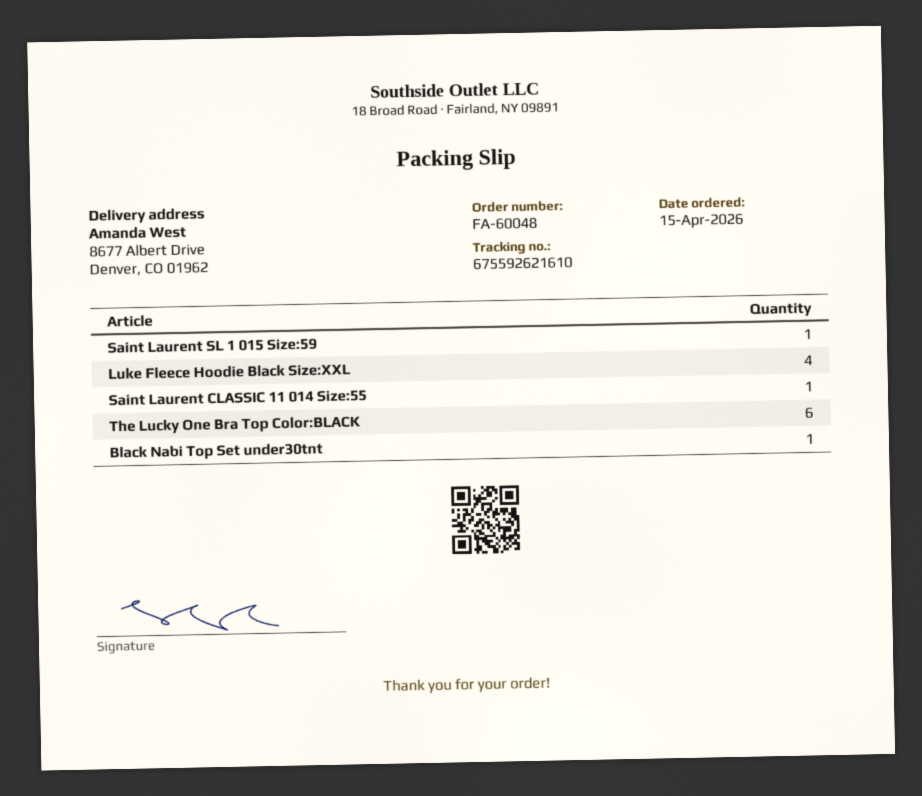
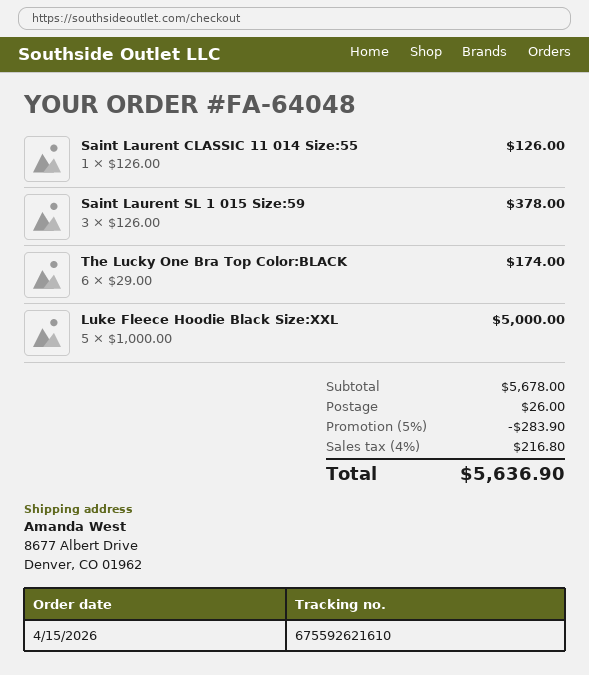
order number: FA-60048 -> FA-64048
Saint Laurent SL 1 015 Size:59: 1 -> 3
Luke Fleece Hoodie Black Size:XXL: 4 -> 5
Black Nabi Top Set under30tnt: 1 -> none

